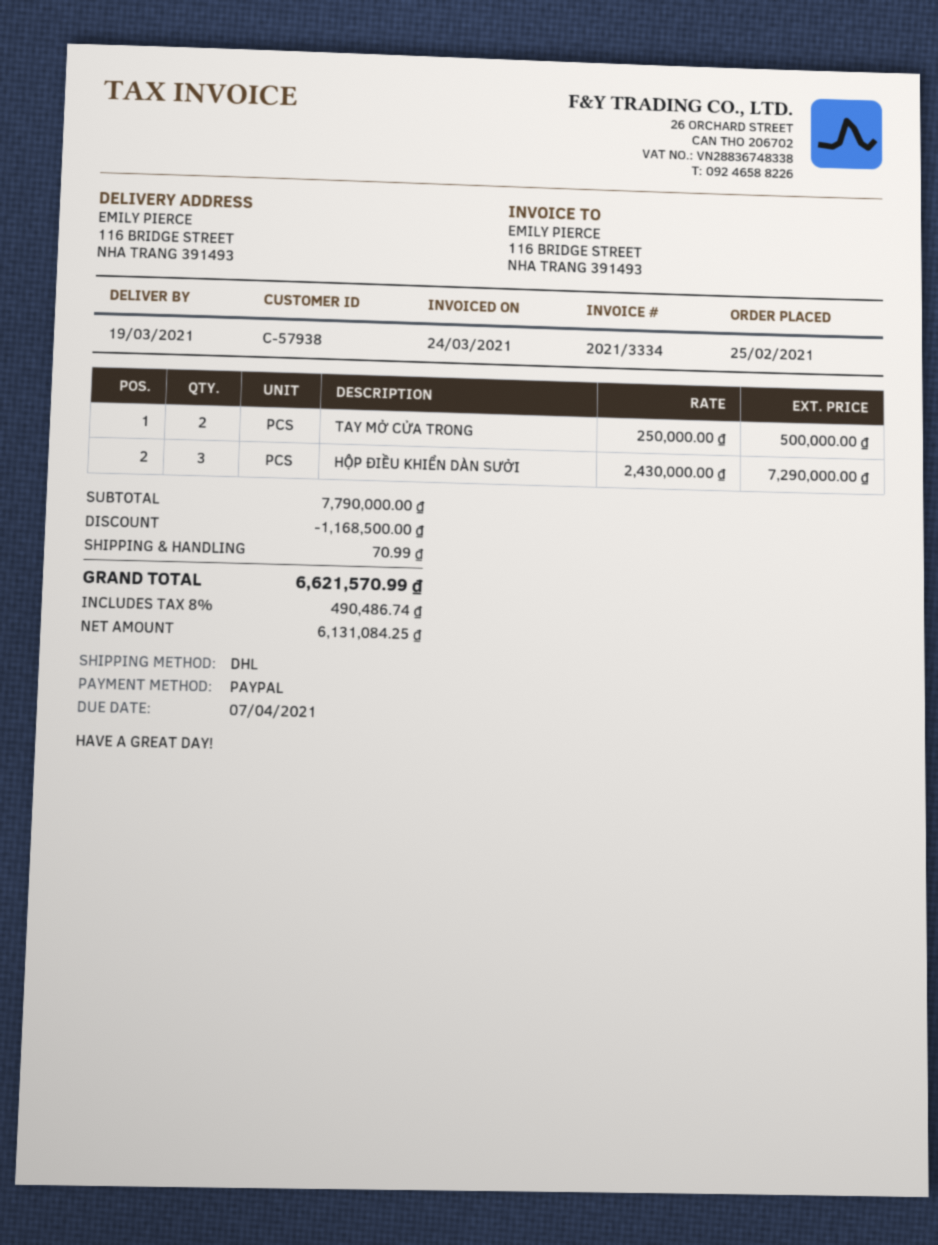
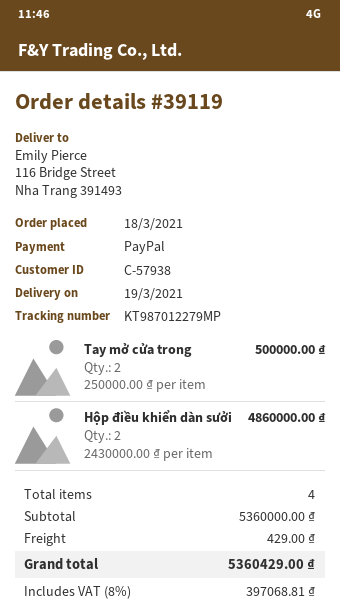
order date: 2021-02-25 -> 2021-03-18
HỘP ĐIỀU KHIỂN DÀN SƯỞI: 3 x 2430000.00 = 7290000.00 -> 2 x 2430000.00 = 4860000.00
subtotal: 7790000.00 -> 5360000.00
discount: 1168500.00 -> none
shipping: 70.99 -> 429.00
tax: 8% = 490486.74 -> 8% = 397068.81
total: 6621570.99 -> 5360429.00

